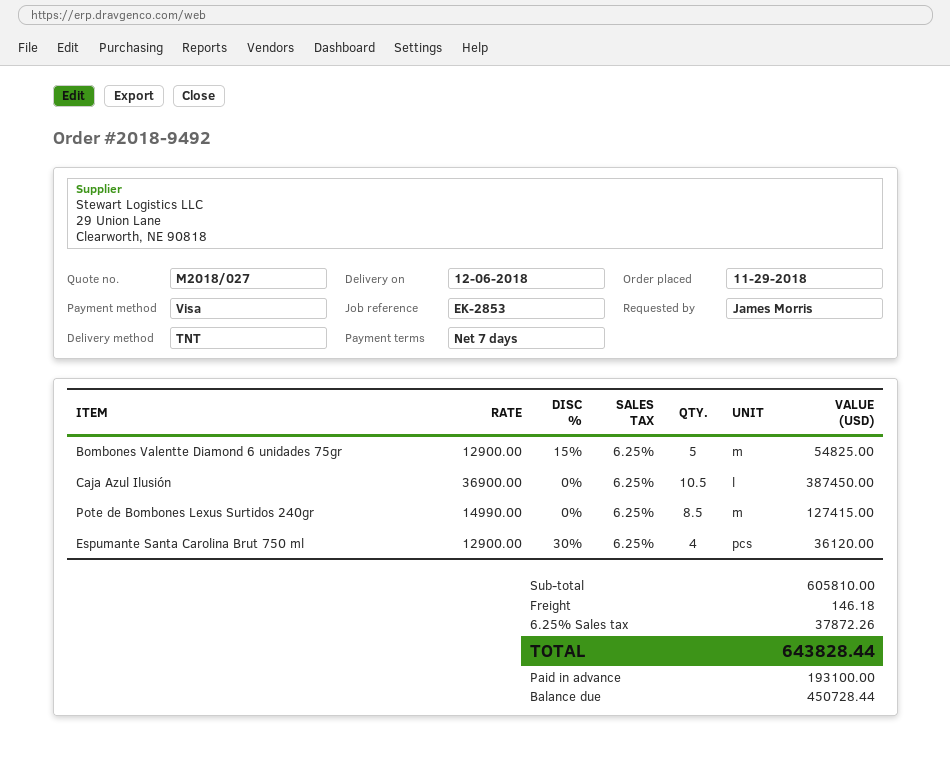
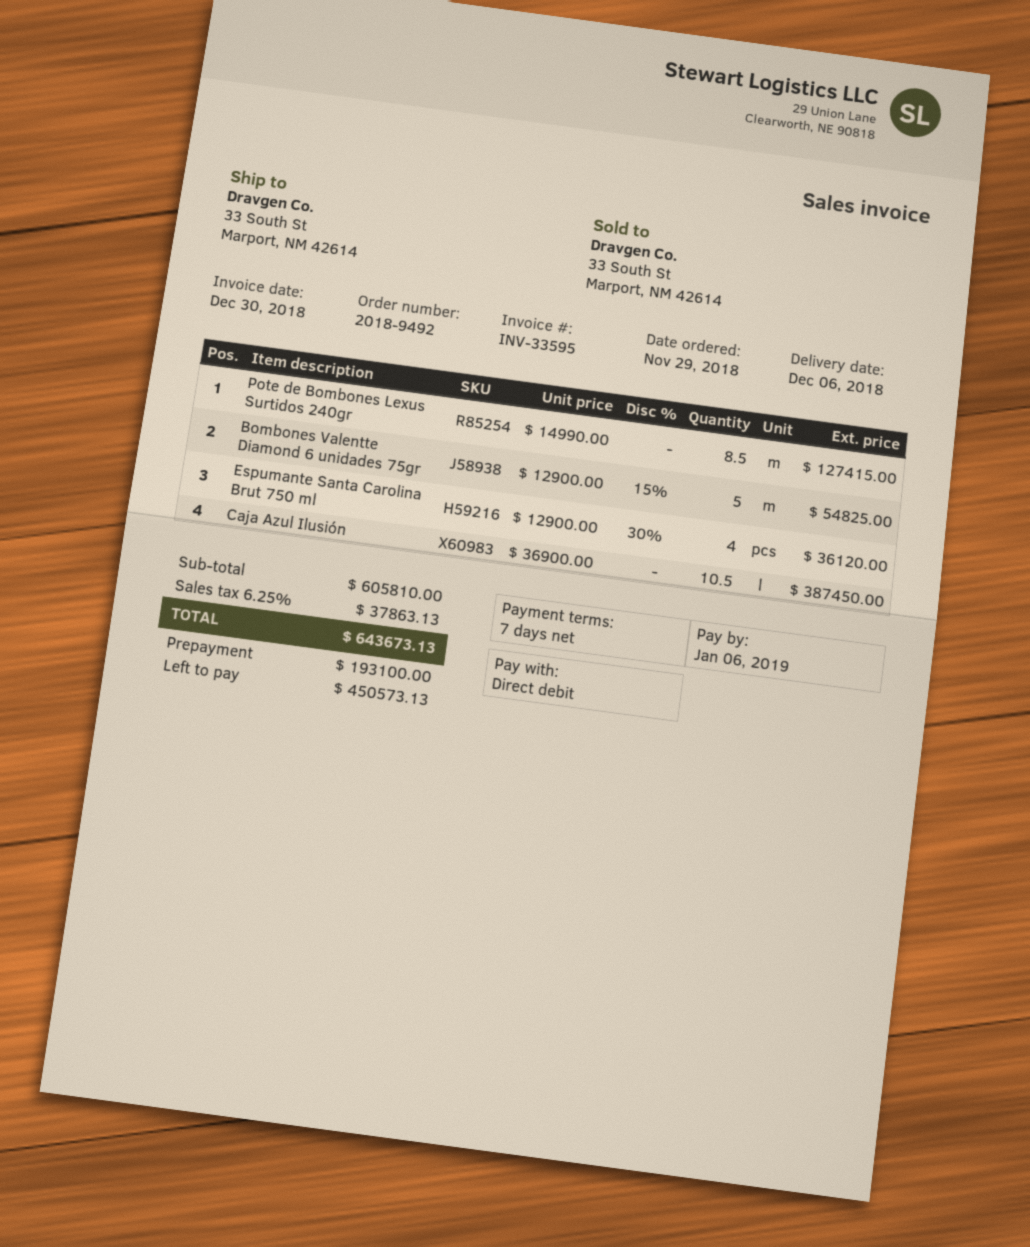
payment method: Visa -> direct debit
shipping: 146.18 -> none
tax: 6.25% = 37872.26 -> 6.25% = 37863.13
total: 643828.44 -> 643673.13
balance: 450728.44 -> 450573.13

